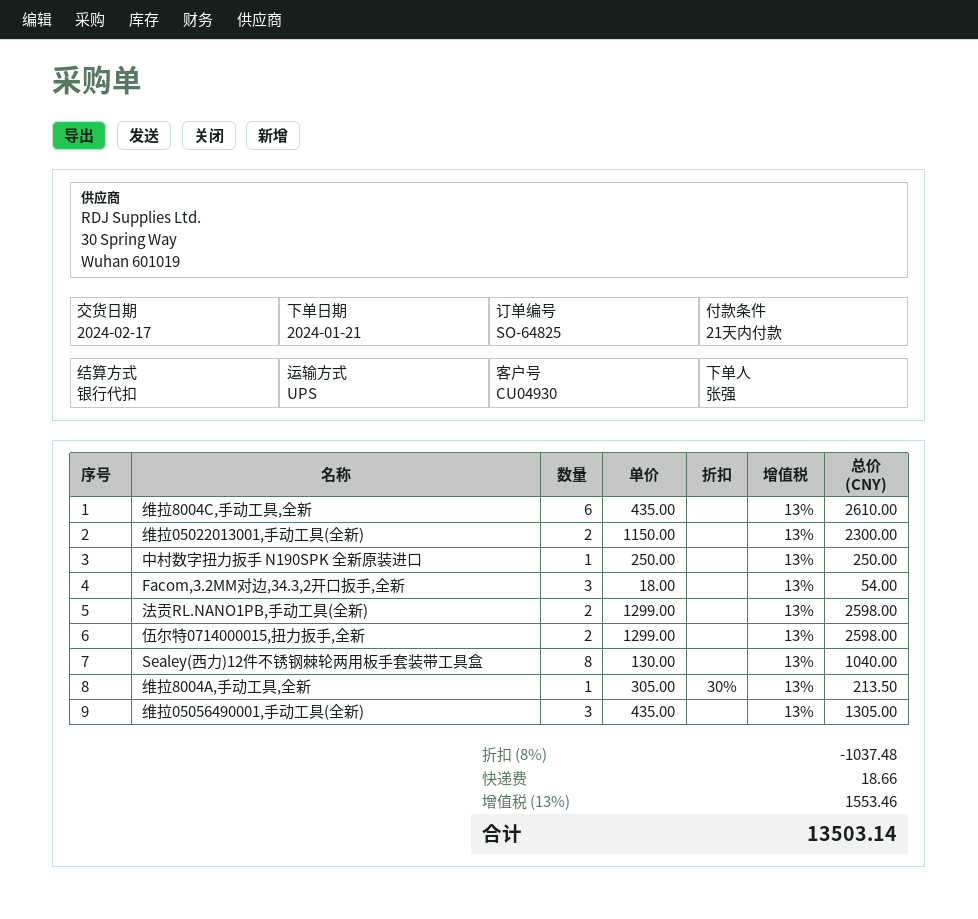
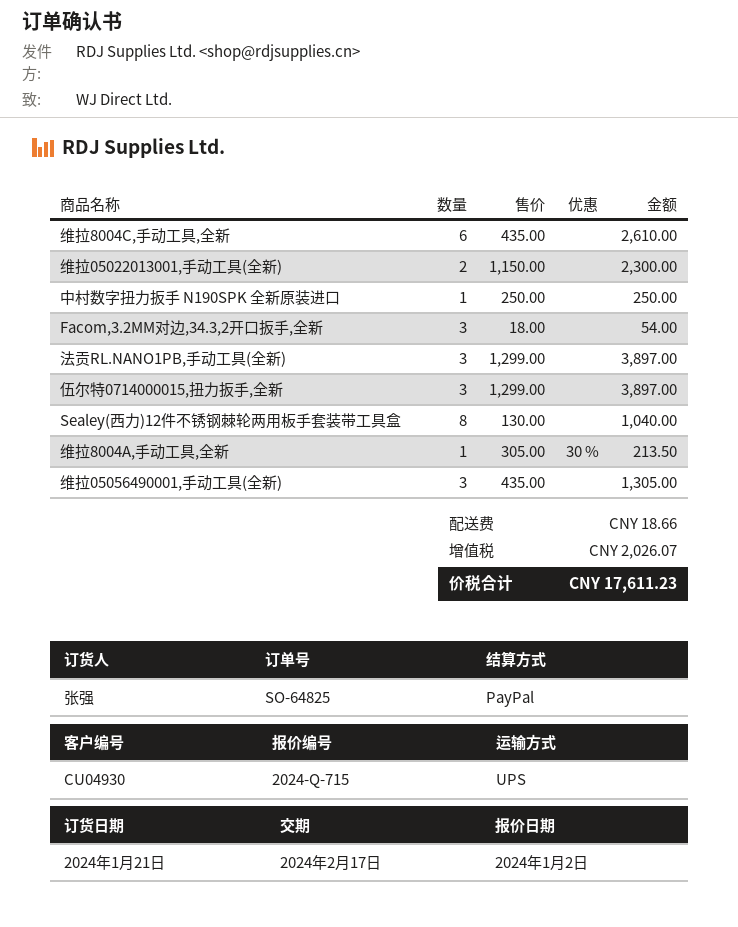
payment method: direct debit -> PayPal
法贡RL.NANO1PB,手动工具(全新): 2 x 1299.00 = 2598.00 -> 3 x 1299.00 = 3897.00
伍尔特0714000015,扭力扳手,全新: 2 x 1299.00 = 2598.00 -> 3 x 1299.00 = 3897.00
discount: 8% = 1037.48 -> none
tax: 1553.46 -> 2026.07
total: 13503.14 -> 17611.23

